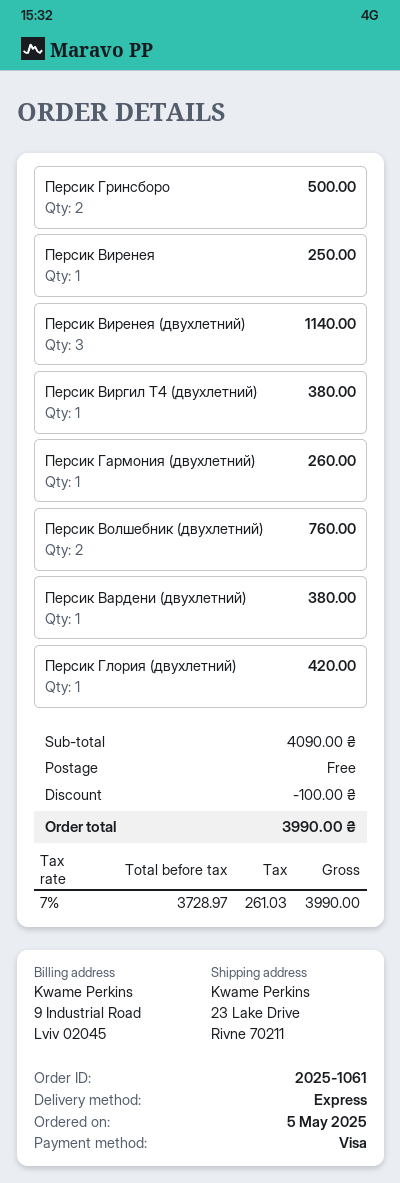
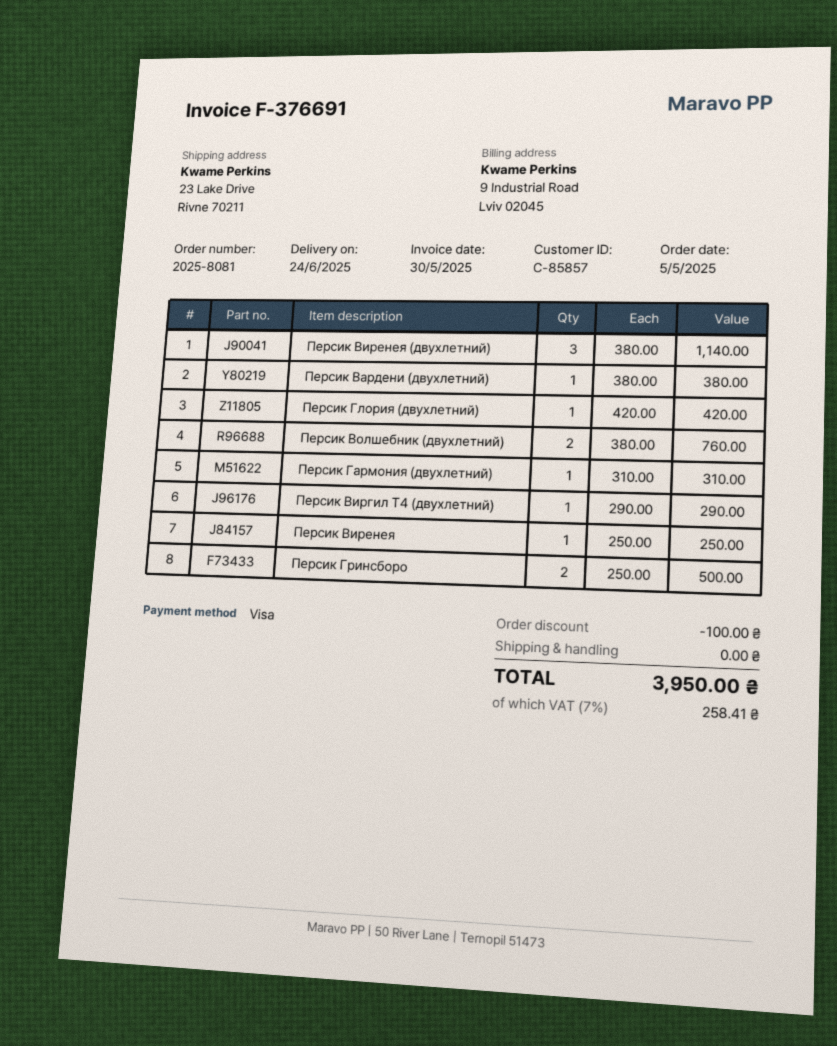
order number: 2025-1061 -> 2025-8081
Персик Виргил Т4 (двухлетний): 1 for 380.00 -> 1 for 290.00
Персик Гармония (двухлетний): 1 for 260.00 -> 1 for 310.00
tax: 7% = 261.03 -> 7% = 258.41
total: 3990.00 -> 3950.00

